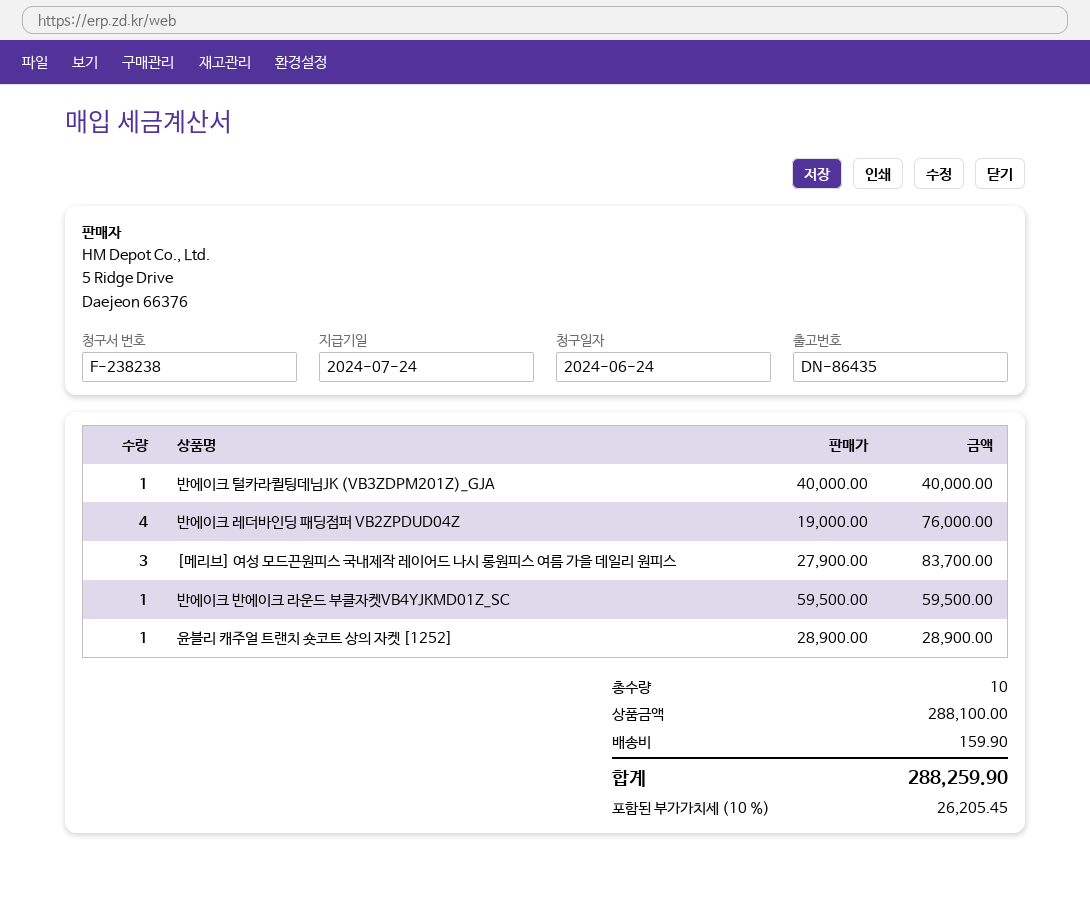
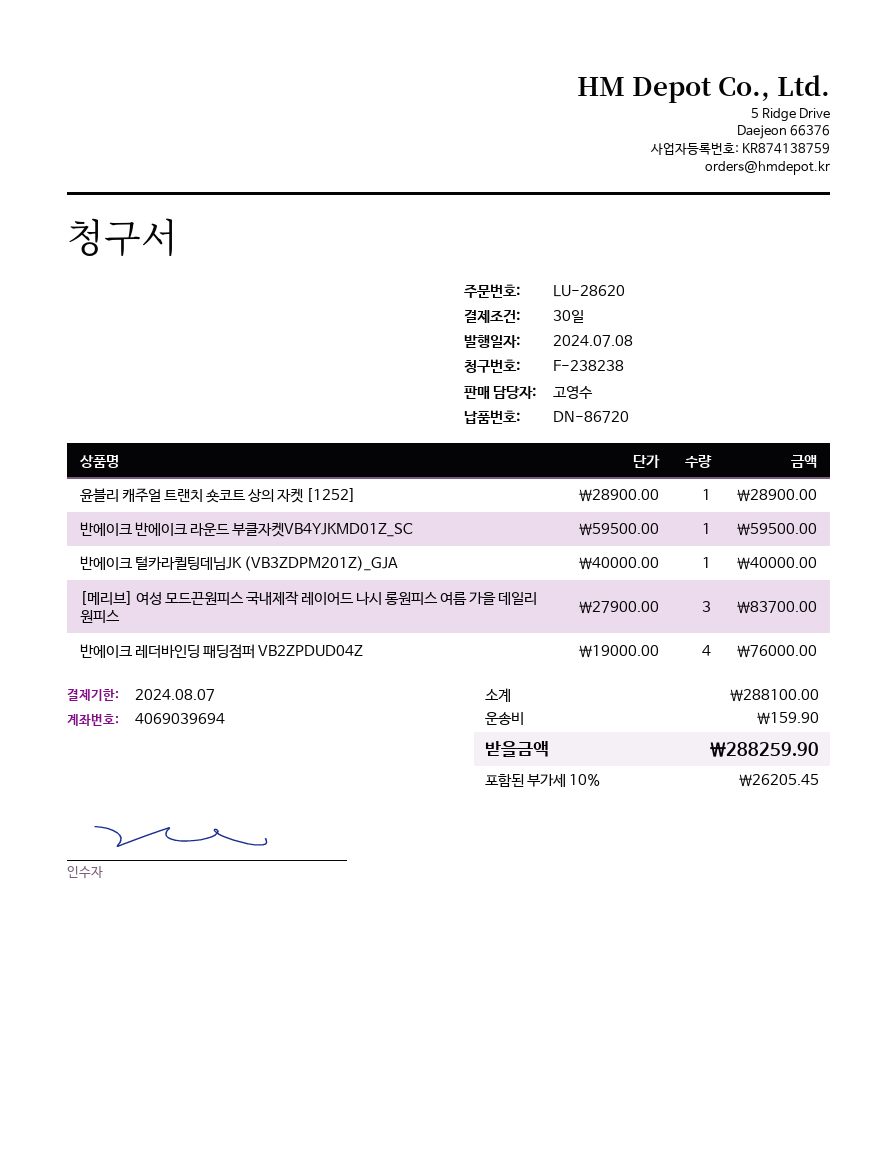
delivery note number: DN-86435 -> DN-86720
invoice date: 2024-06-24 -> 2024-07-08
due date: 2024-07-24 -> 2024-08-07

